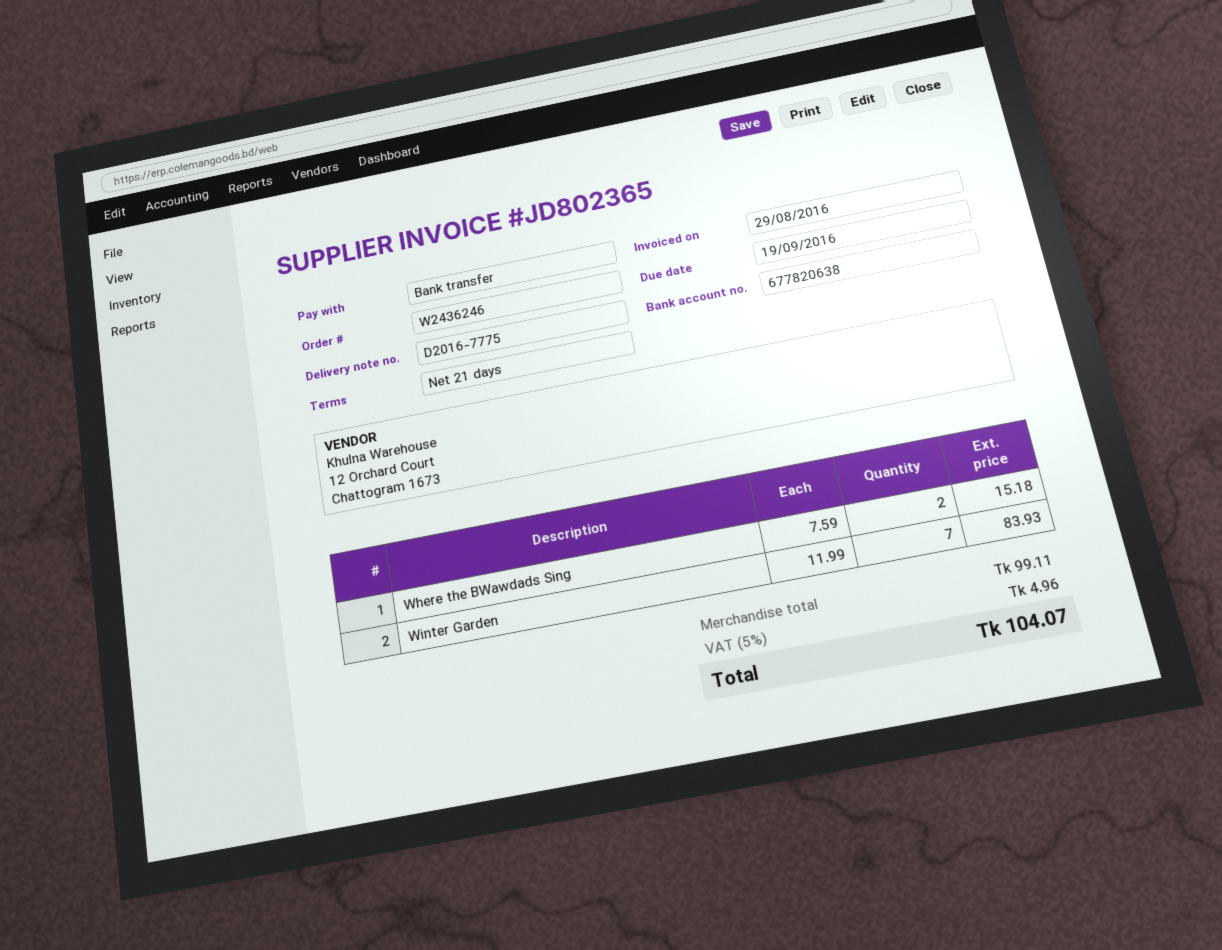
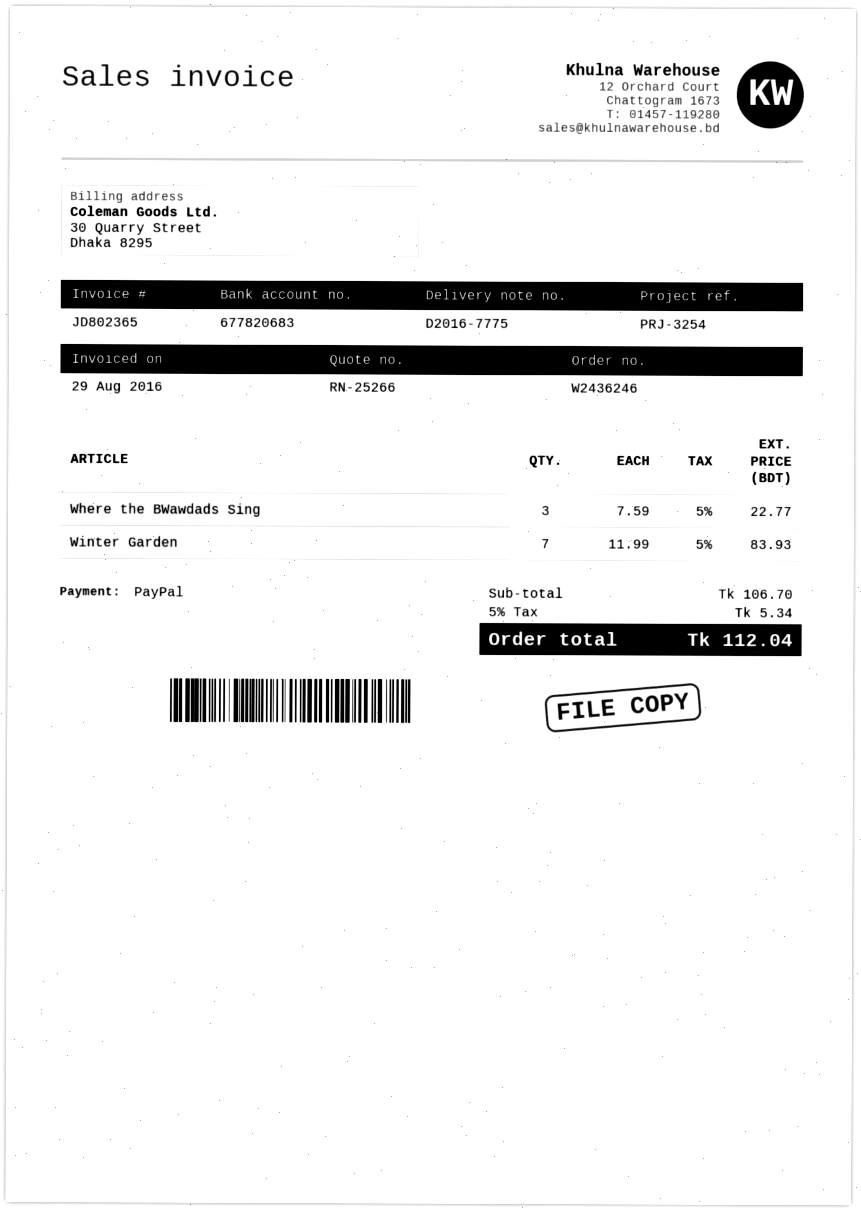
payment method: bank transfer -> PayPal
bank account: 677820638 -> 677820683
Where the BWawdads Sing: 2 x 7.59 = 15.18 -> 3 x 7.59 = 22.77
subtotal: 99.11 -> 106.70
tax: 5% = 4.96 -> 5% = 5.34
total: 104.07 -> 112.04

